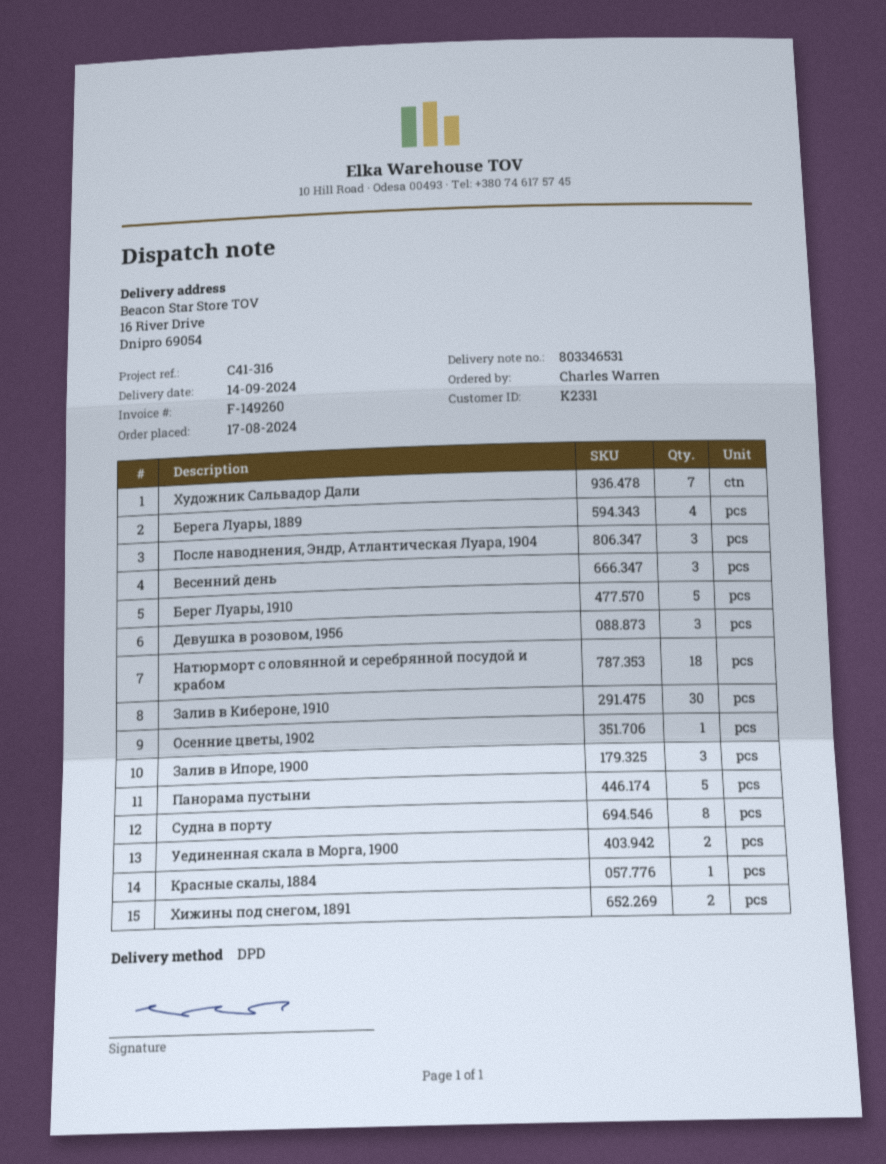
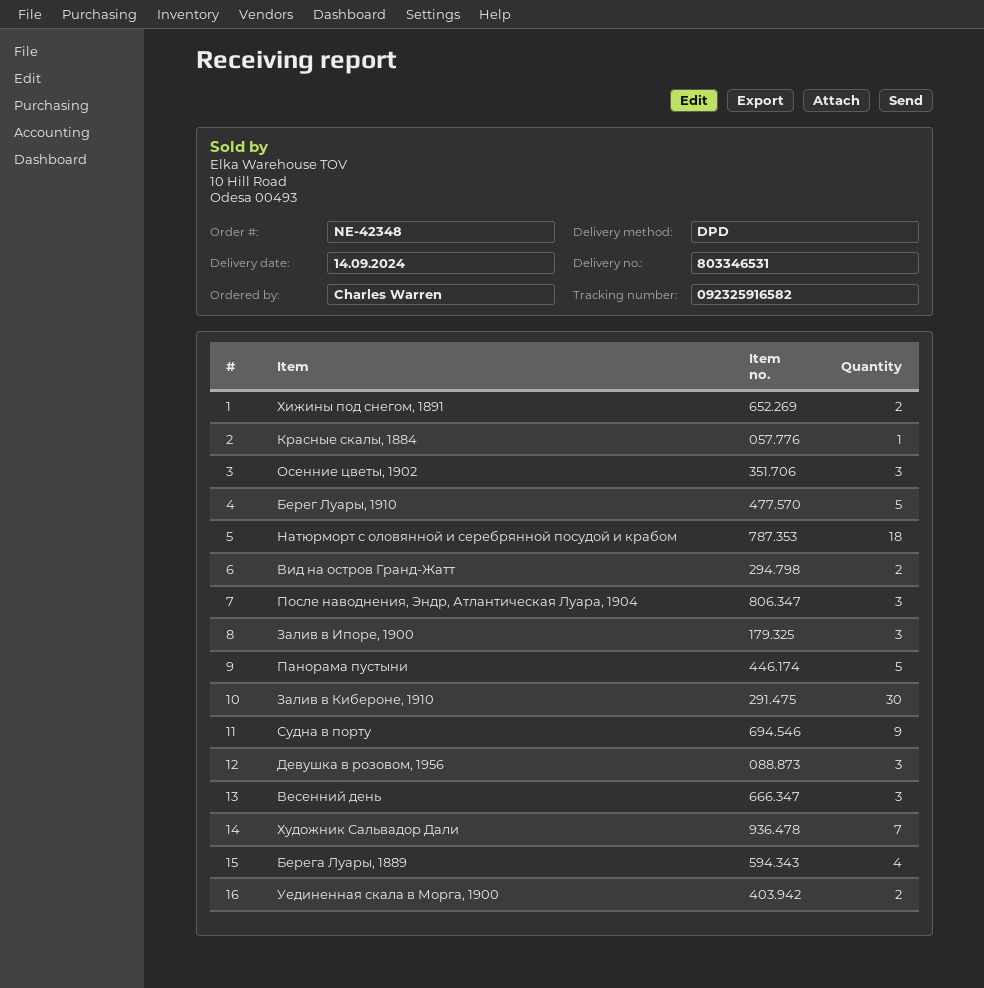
Осенние цветы, 1902: 1 -> 3
Судна в порту: 8 -> 9
Вид на остров Гранд-Жатт: none -> 2

